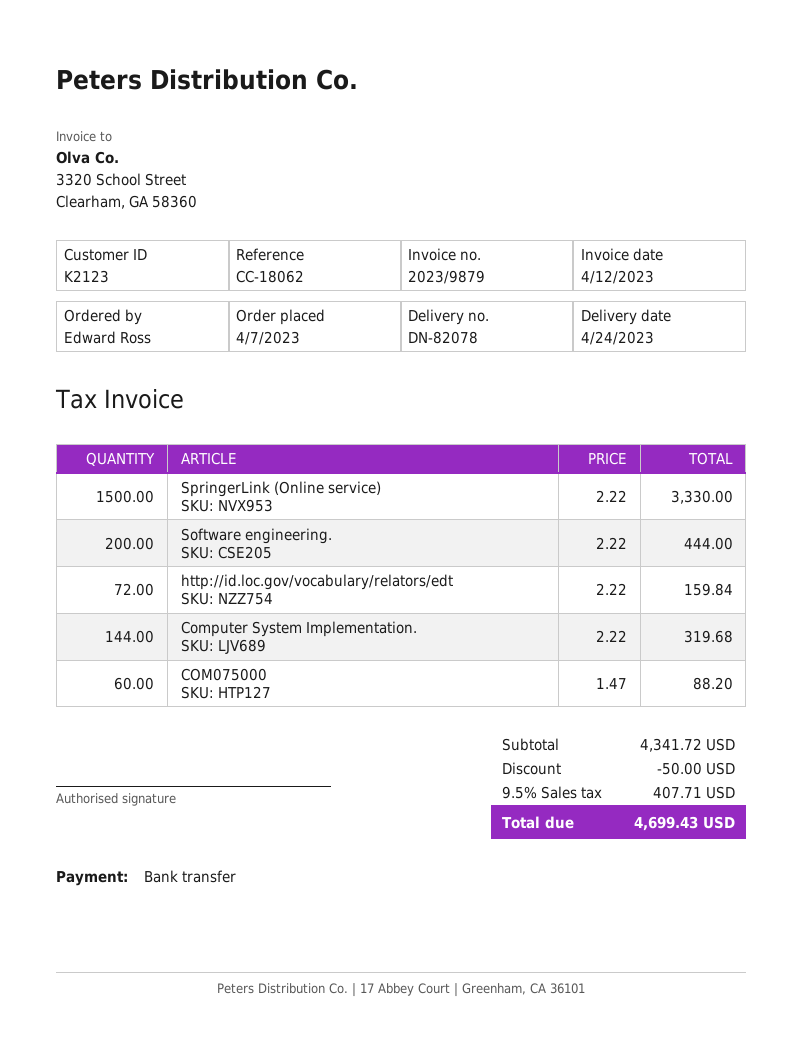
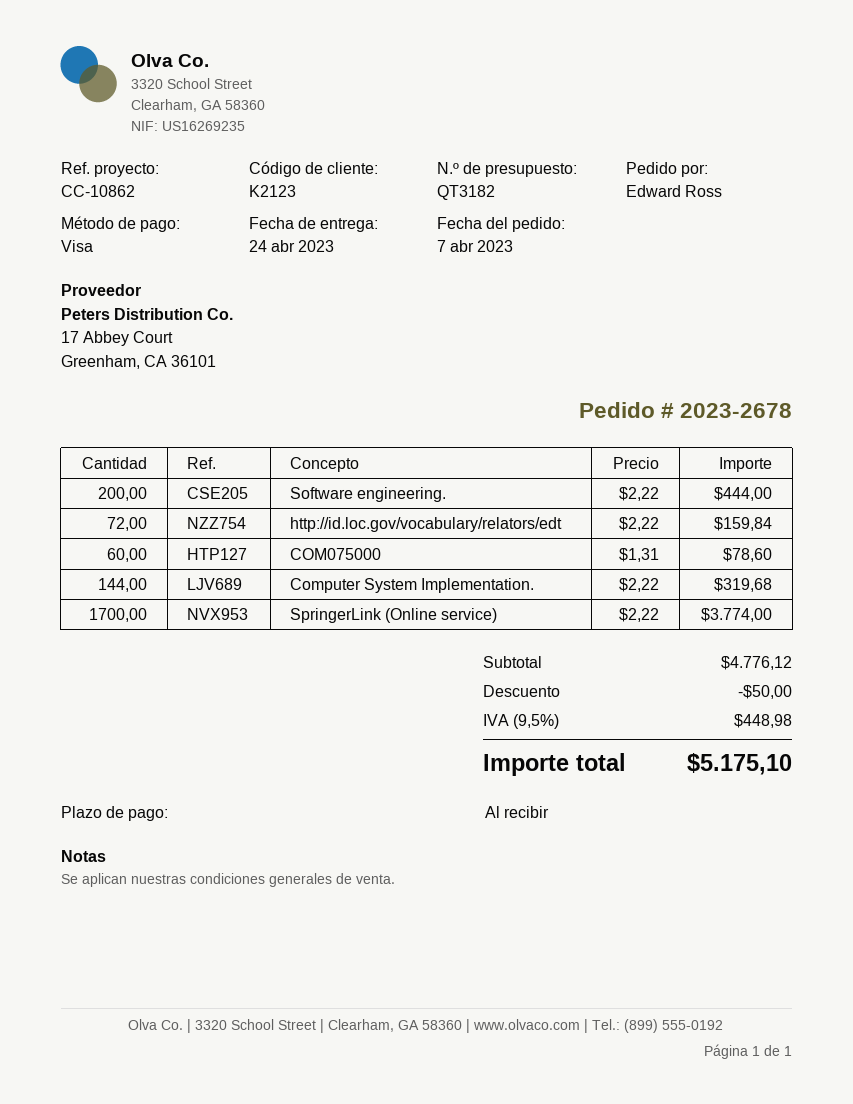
reference: CC-18062 -> CC-10862
payment method: bank transfer -> Visa
SpringerLink (Online service): 1500 x 2.22 = 3330.00 -> 1700 x 2.22 = 3774.00
COM075000: 60 x 1.47 = 88.20 -> 60 x 1.31 = 78.60
subtotal: 4341.72 -> 4776.12
tax: 9.5% = 407.71 -> 9.5% = 448.98
total: 4699.43 -> 5175.10

